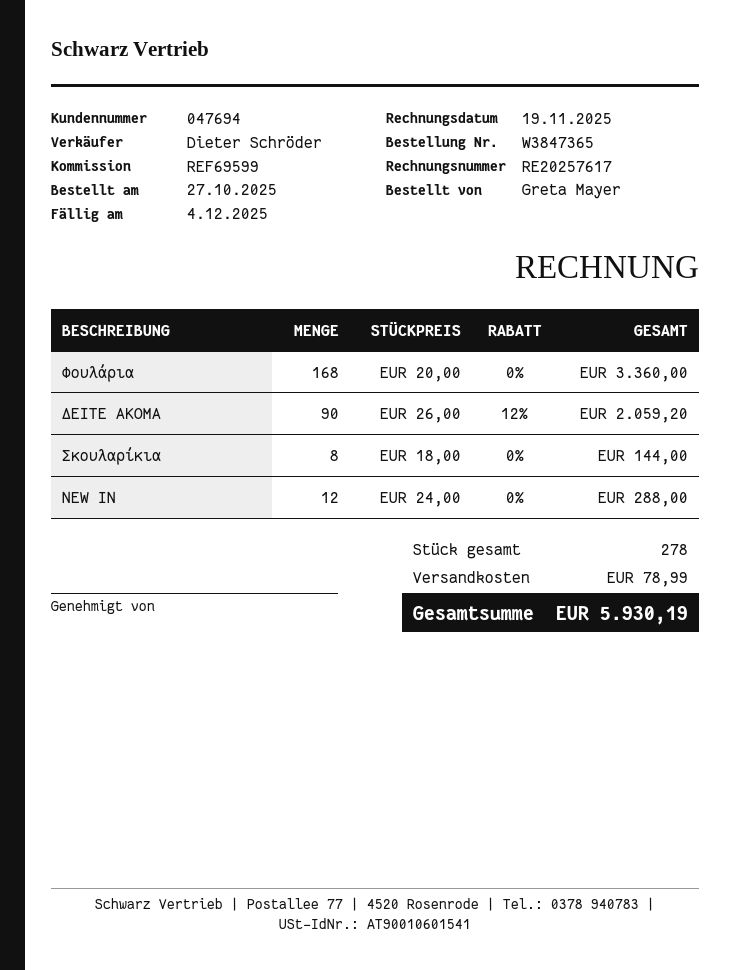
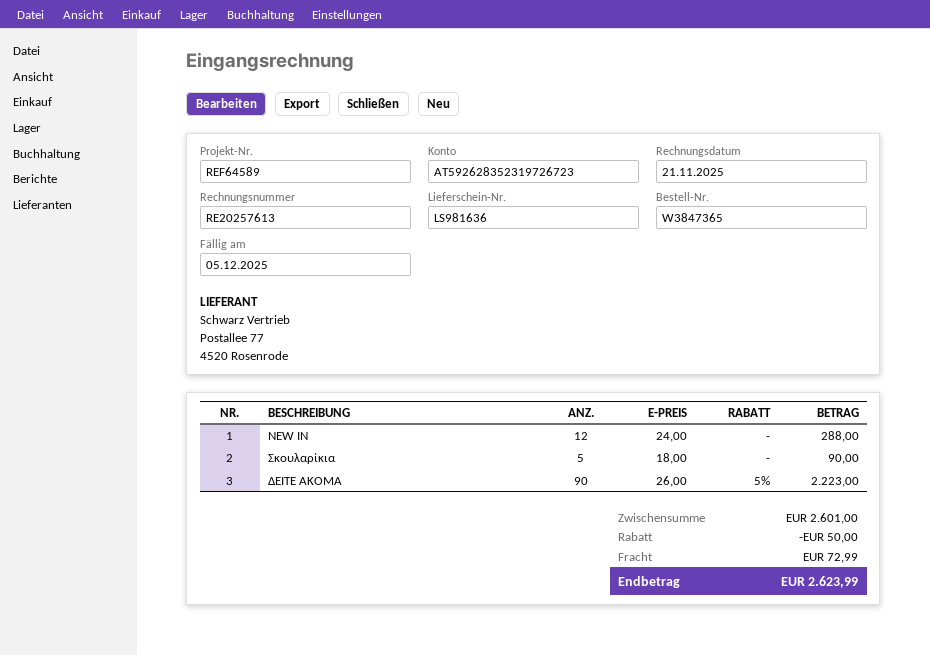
invoice number: RE20257617 -> RE20257613
invoice date: 2025-11-19 -> 2025-11-21
due date: 2025-12-04 -> 2025-12-05
reference: REF69599 -> REF64589
Φουλάρια: 168 x 20.00 = 3360.00 -> none
ΔΕΙΤΕ ΑΚΟΜΑ: 90 x 26.00 - 12% = 2059.20 -> 90 x 26.00 - 5% = 2223.00
Σκουλαρίκια: 8 x 18.00 = 144.00 -> 5 x 18.00 = 90.00
discount: none -> 50.00
shipping: 78.99 -> 72.99
total: 5930.19 -> 2623.99

